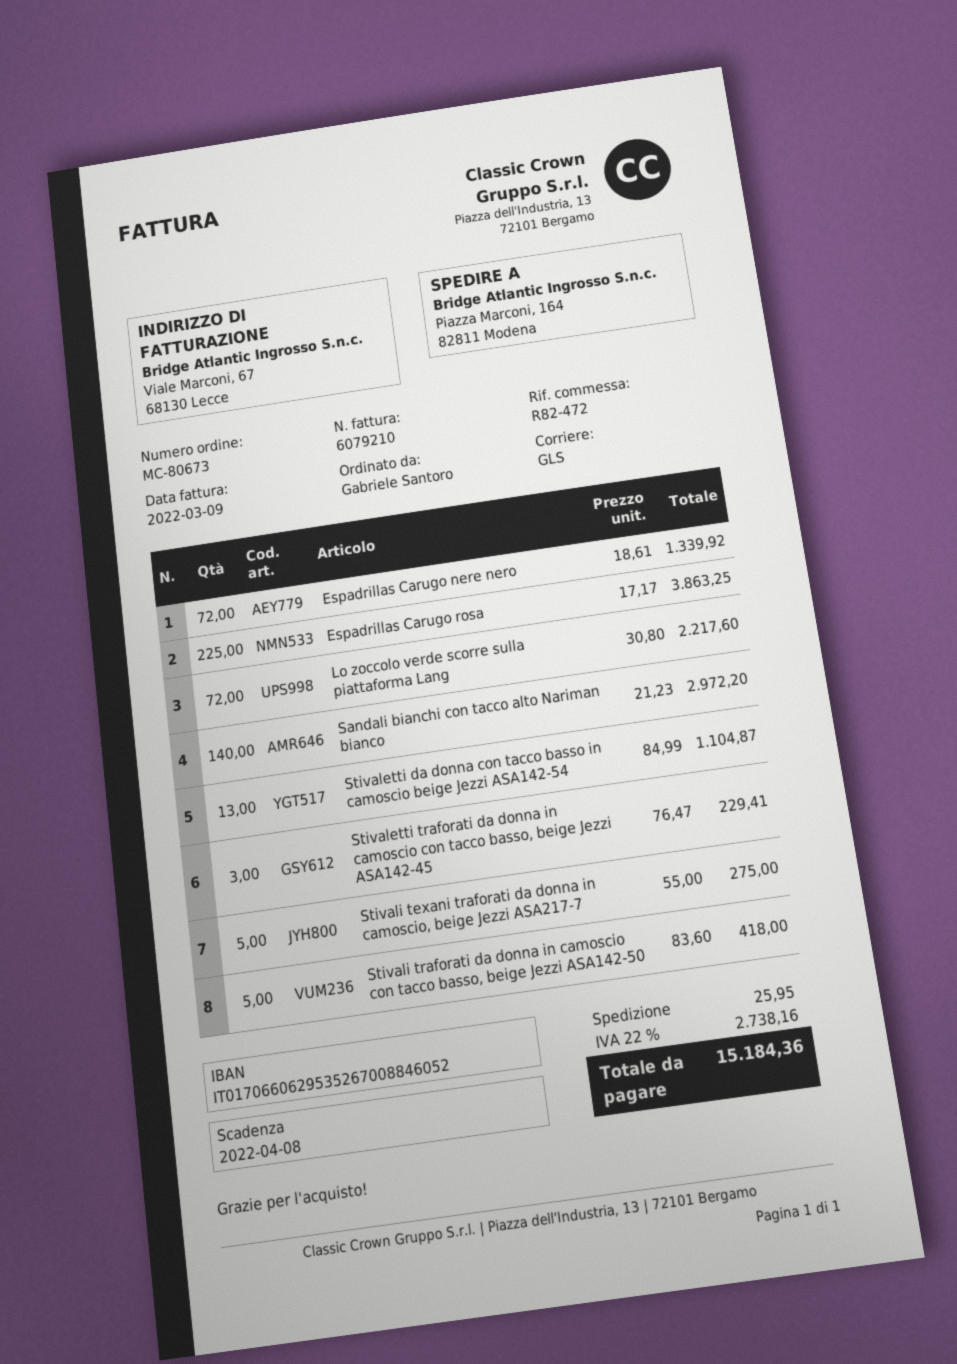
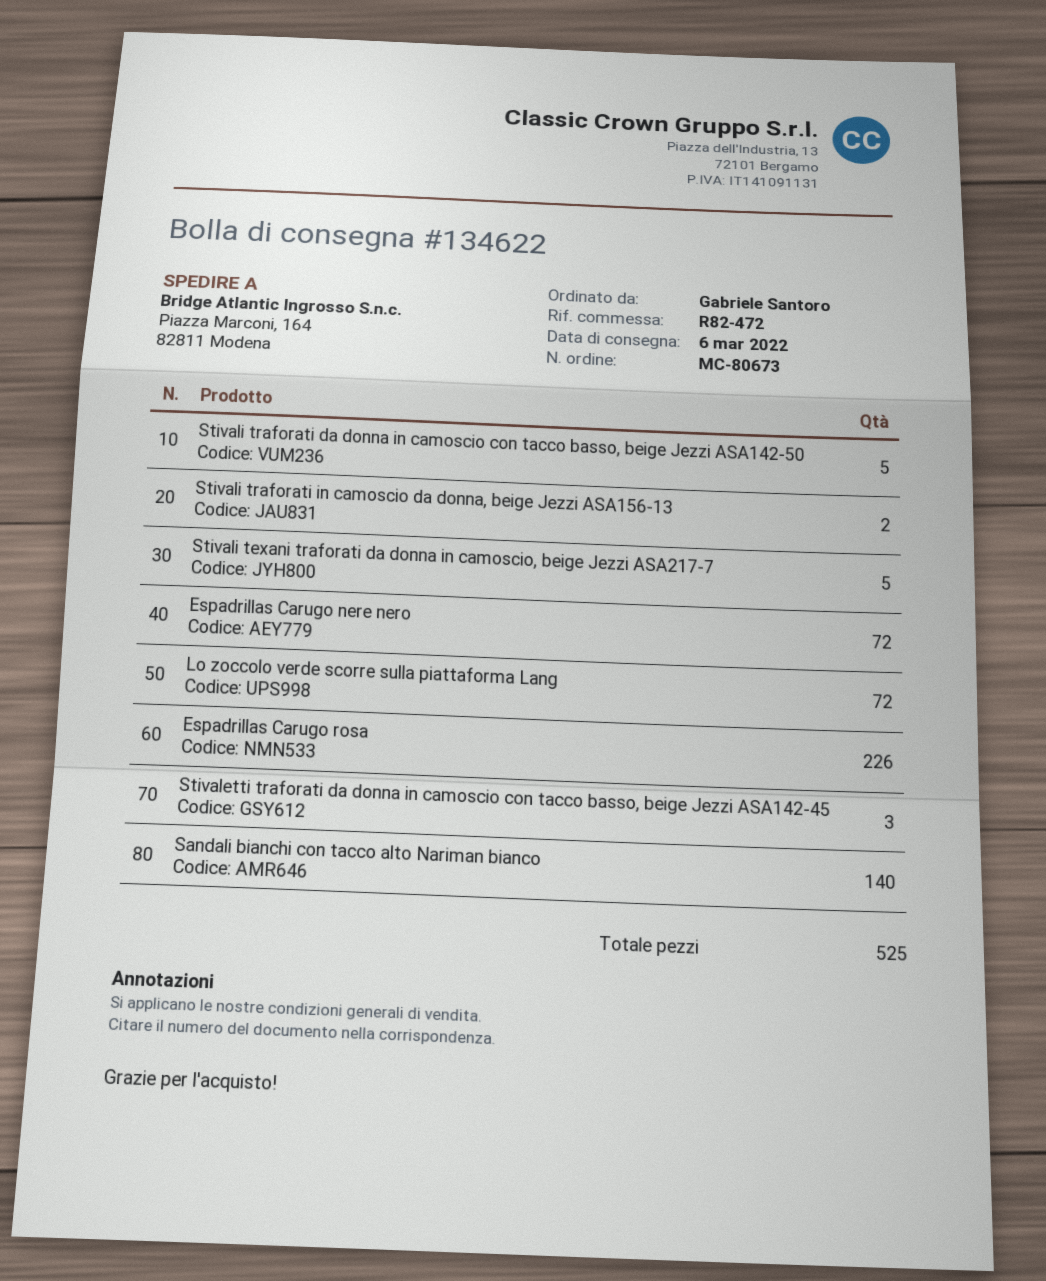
Espadrillas Carugo rosa: 225 -> 226
Stivaletti da donna con tacco basso in camoscio beige Jezzi ASA142-54: 13 -> none
Stivali traforati in camoscio da donna, beige Jezzi ASA156-13: none -> 2

